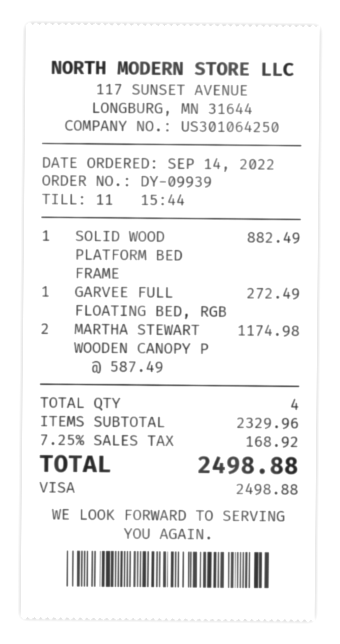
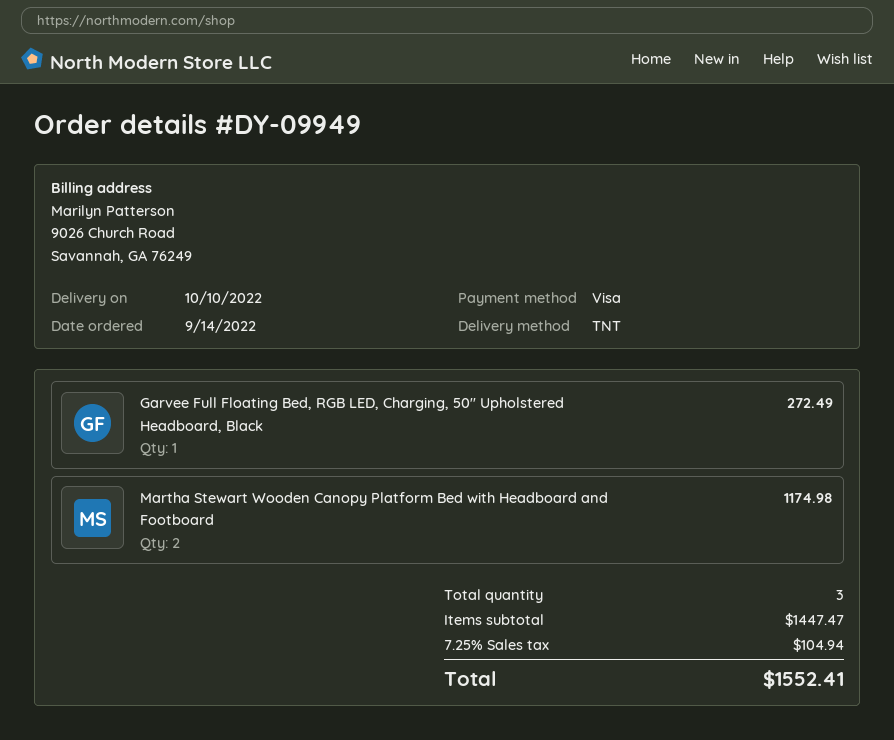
order number: DY-09939 -> DY-09949
SOLID WOOD PLATFORM BED FRAME: 1 for 882.49 -> none
total quantity: 4 -> 3
subtotal: 2329.96 -> 1447.47
tax: 7.25% = 168.92 -> 7.25% = 104.94
total: 2498.88 -> 1552.41

